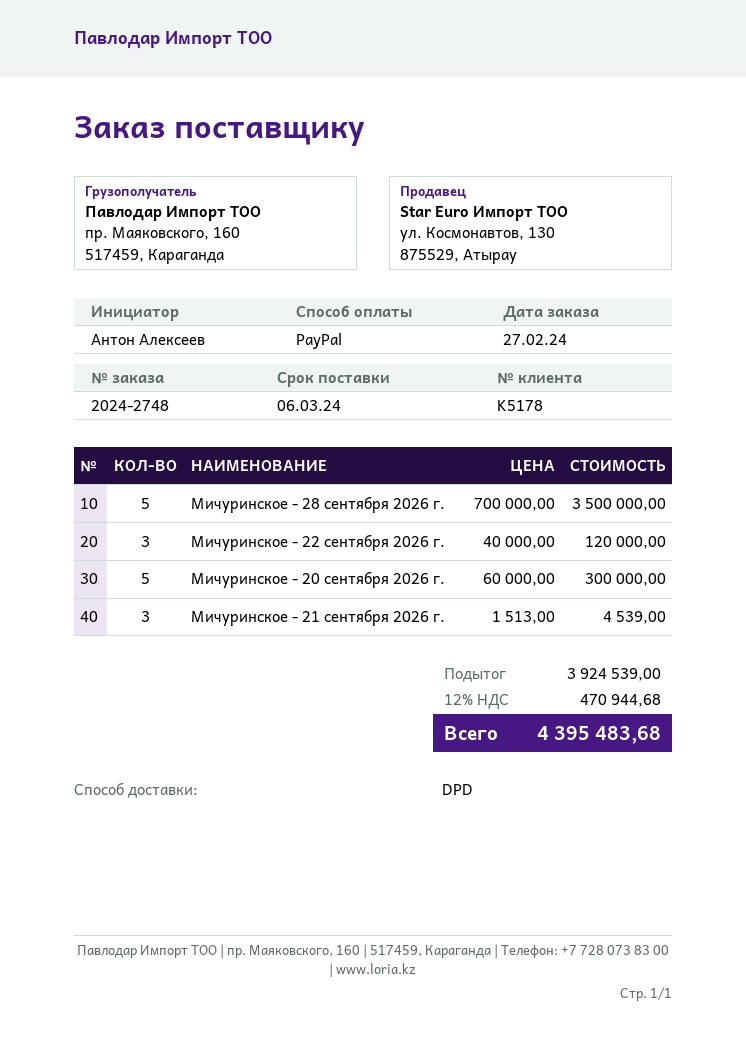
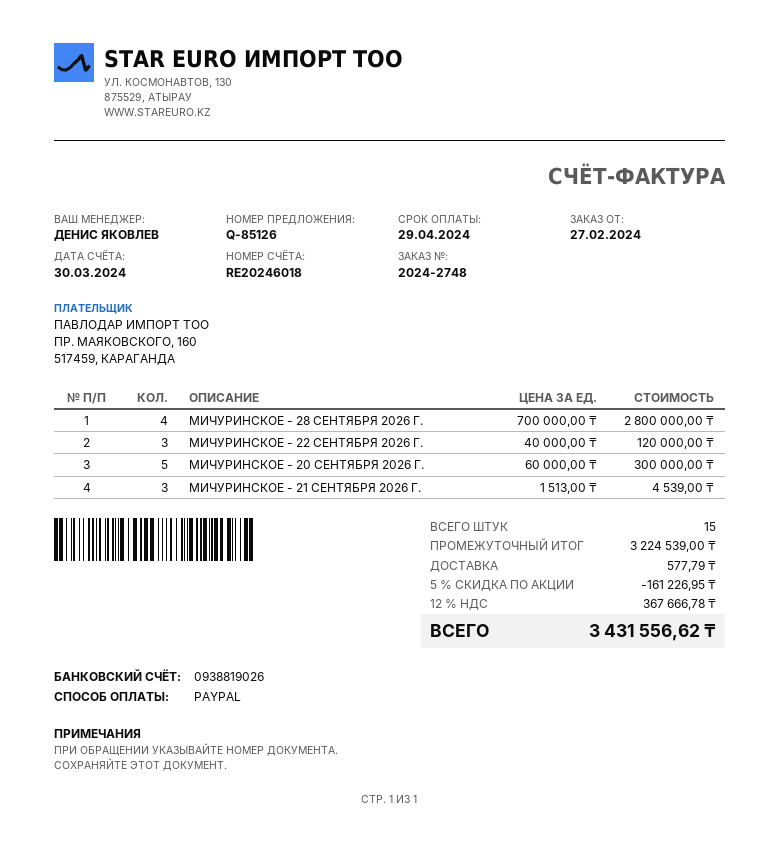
Мичуринское - 28 сентября 2026 г.: 5 x 700000.00 = 3500000.00 -> 4 x 700000.00 = 2800000.00
subtotal: 3924539.00 -> 3224539.00
discount: none -> 5% = 161226.95
shipping: none -> 577.79
tax: 12% = 470944.68 -> 12% = 367666.78
total: 4395483.68 -> 3431556.62

